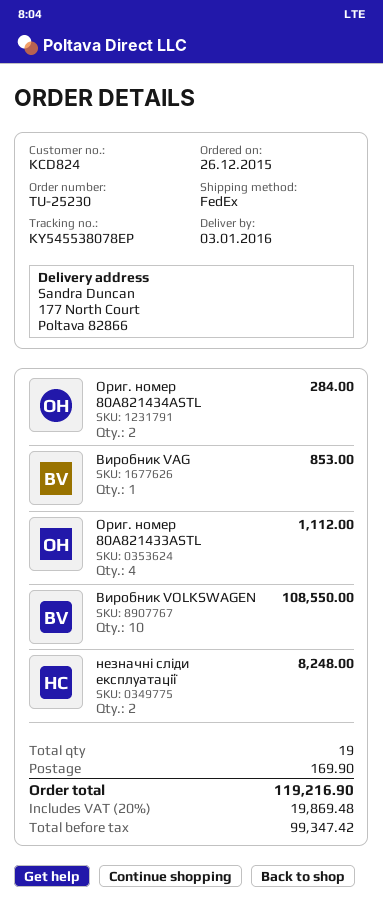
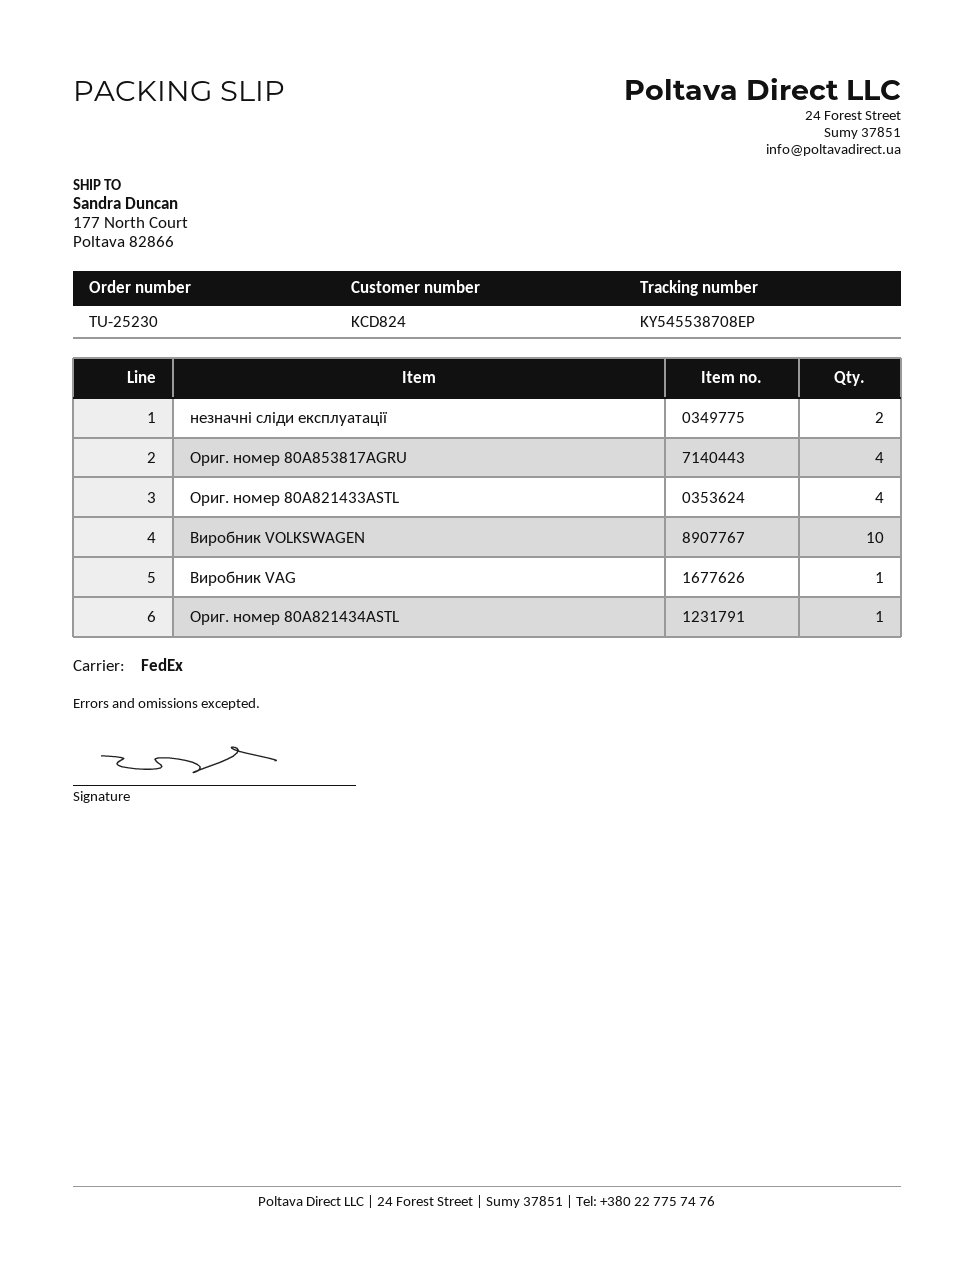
tracking number: KY545538078EP -> KY545538708EP
Ориг. номер 80A821434ASTL: 2 -> 1
Ориг. номер 80A853817AGRU: none -> 4

